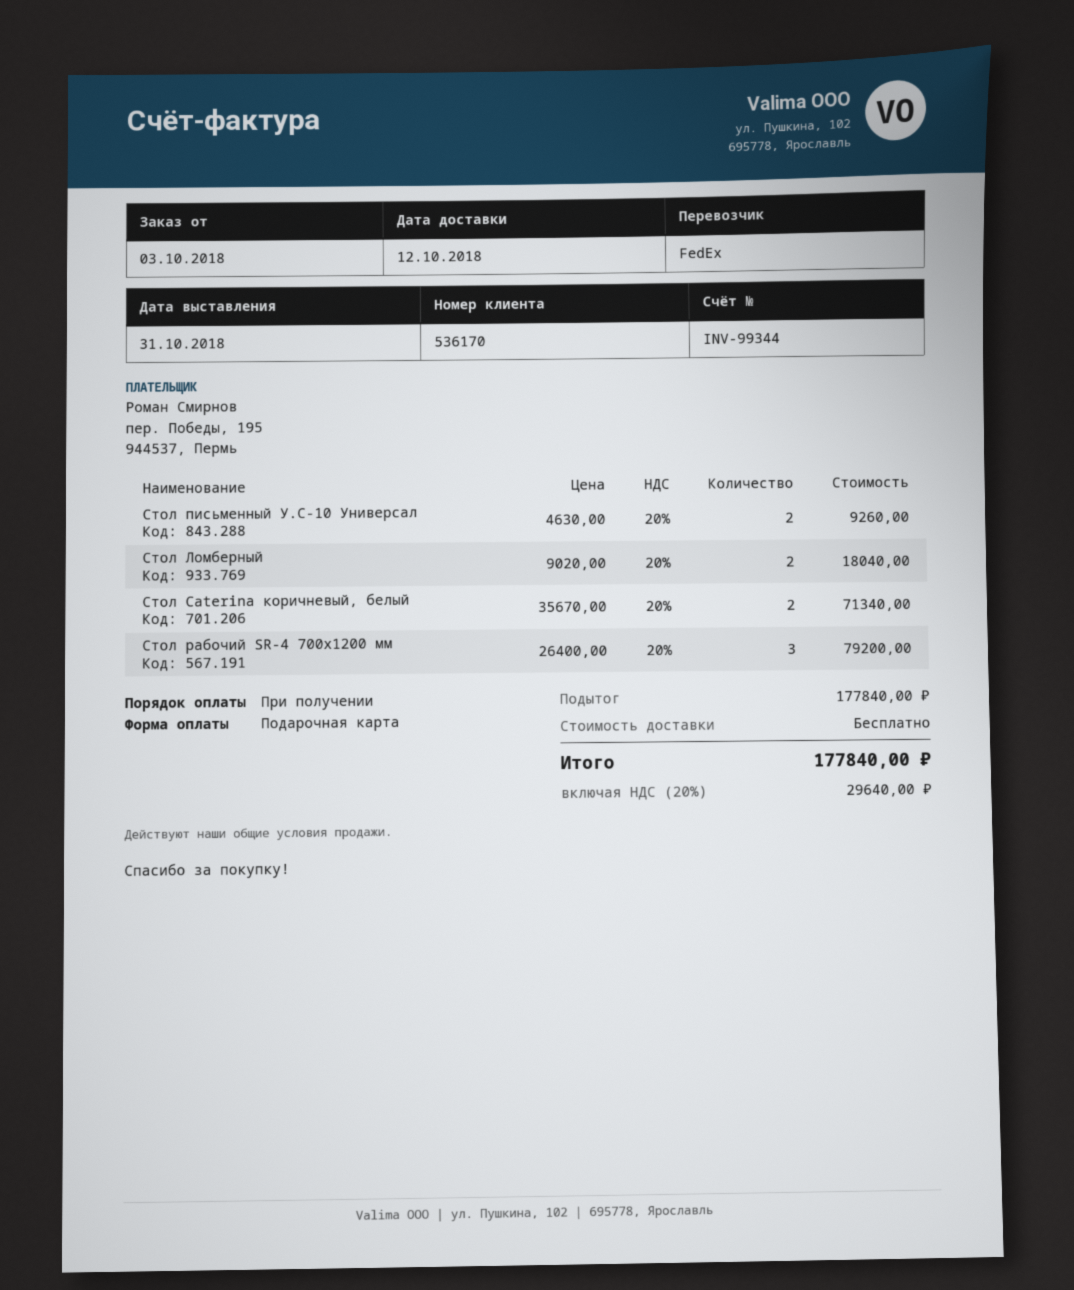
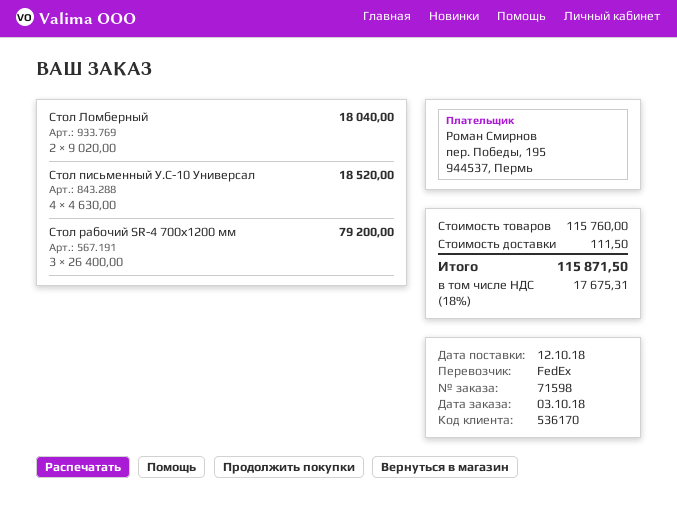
Стол письменный У.С-10 Универсал: 2 x 4630.00 = 9260.00 -> 4 x 4630.00 = 18520.00
Стол Caterina коричневый, белый: 2 x 35670.00 = 71340.00 -> none
subtotal: 177840.00 -> 115760.00
shipping: 0.00 -> 111.50
tax: 20% = 29640.00 -> 18% = 17675.31
total: 177840.00 -> 115871.50

